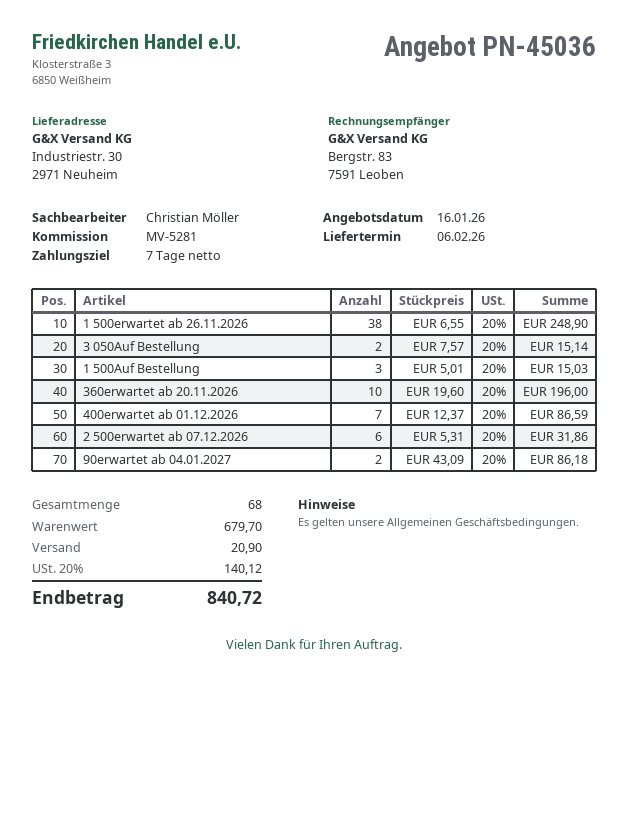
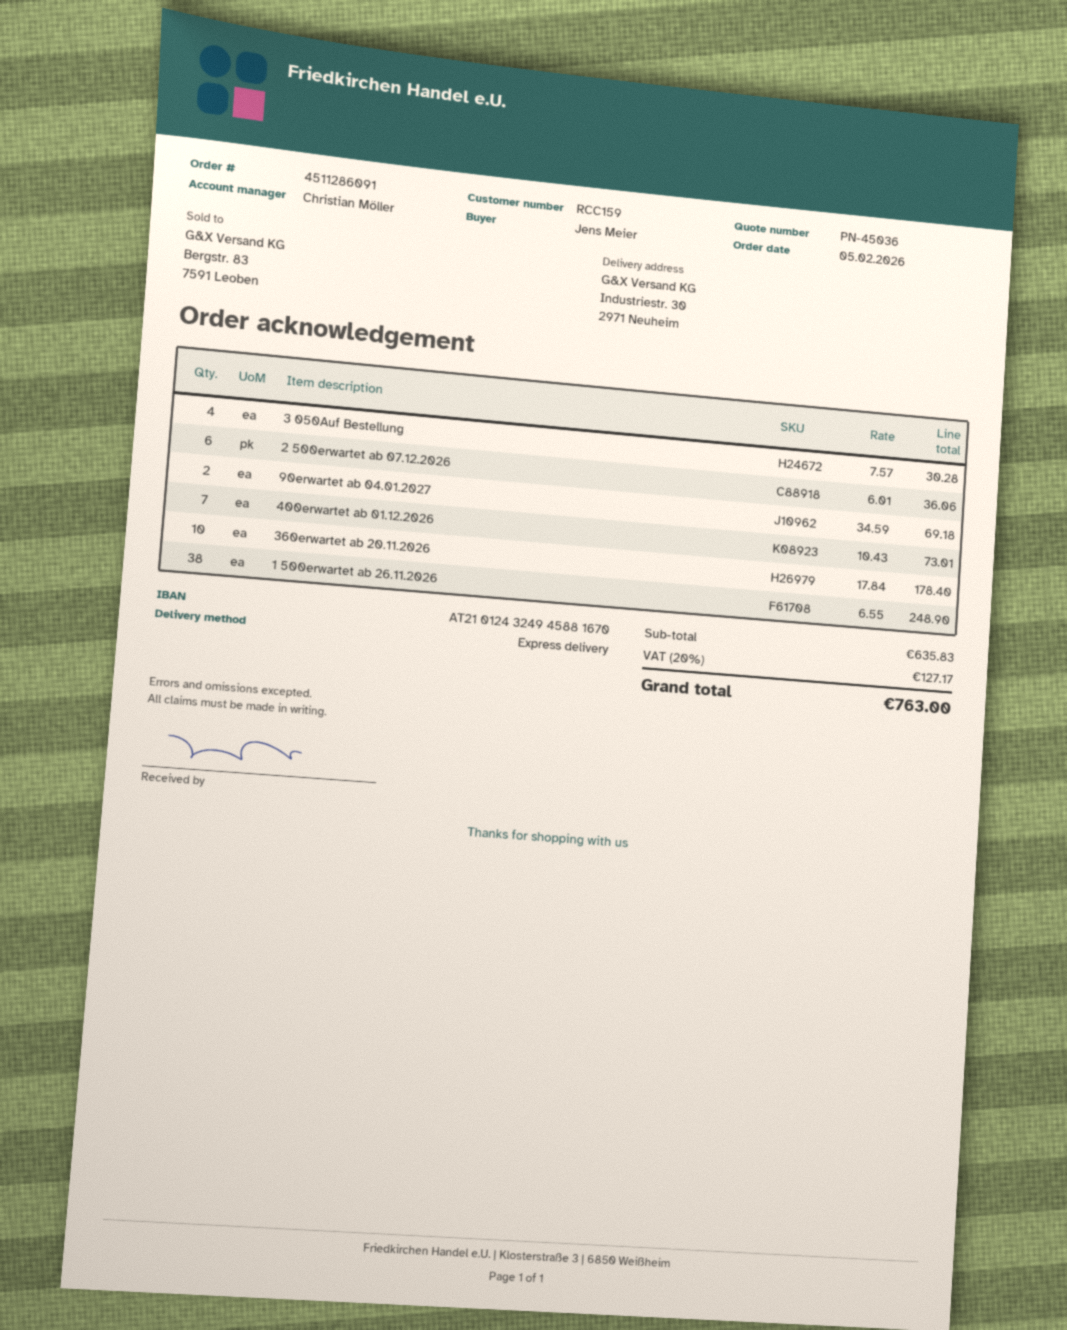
3 050Auf Bestellung: 2 x 7.57 = 15.14 -> 4 x 7.57 = 30.28
1 500Auf Bestellung: 3 x 5.01 = 15.03 -> none
360erwartet ab 20.11.2026: 10 x 19.60 = 196.00 -> 10 x 17.84 = 178.40
400erwartet ab 01.12.2026: 7 x 12.37 = 86.59 -> 7 x 10.43 = 73.01
2 500erwartet ab 07.12.2026: 6 x 5.31 = 31.86 -> 6 x 6.01 = 36.06
90erwartet ab 04.01.2027: 2 x 43.09 = 86.18 -> 2 x 34.59 = 69.18
subtotal: 679.70 -> 635.83
shipping: 20.90 -> none
tax: 20% = 140.12 -> 20% = 127.17
total: 840.72 -> 763.00

